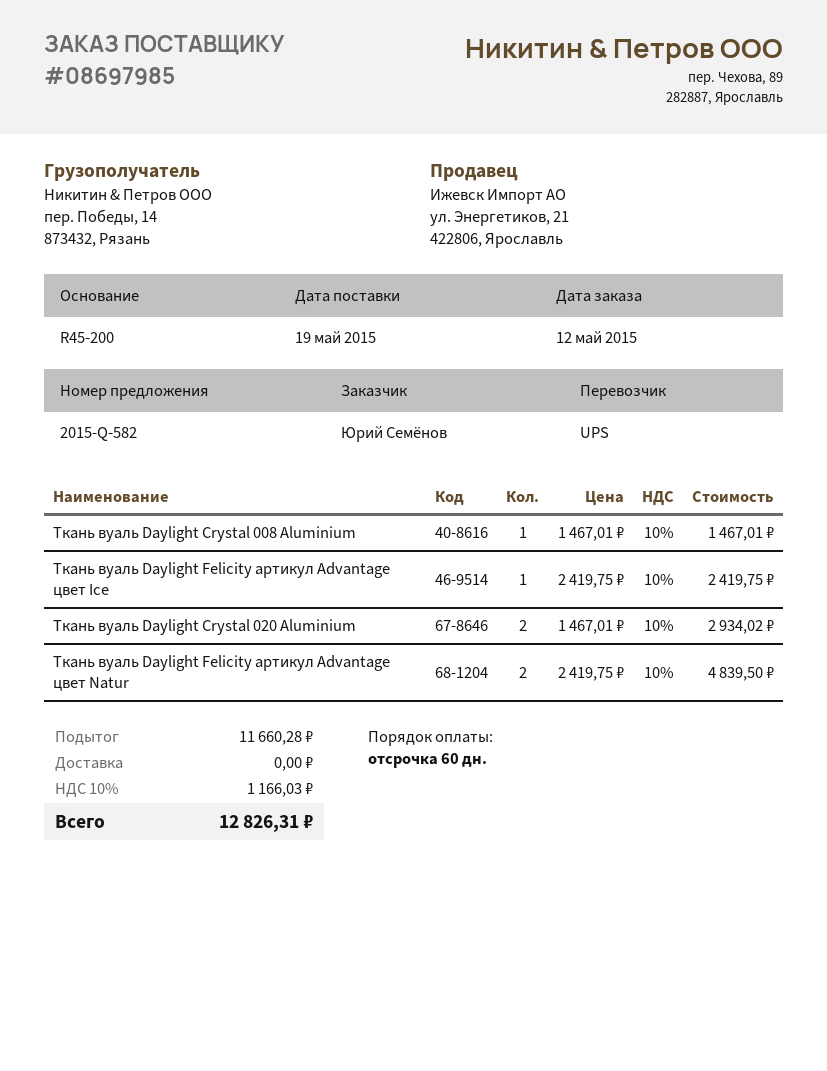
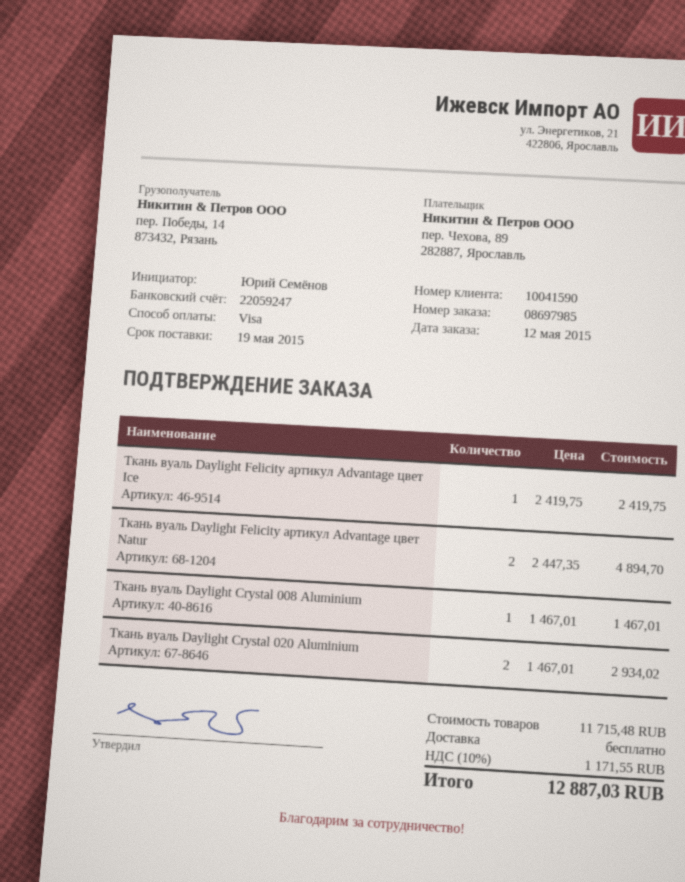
Ткань вуаль Daylight Felicity артикул Advantage цвет Natur: 2 x 2419.75 = 4839.50 -> 2 x 2447.35 = 4894.70
subtotal: 11660.28 -> 11715.48
tax: 10% = 1166.03 -> 10% = 1171.55
total: 12826.31 -> 12887.03

